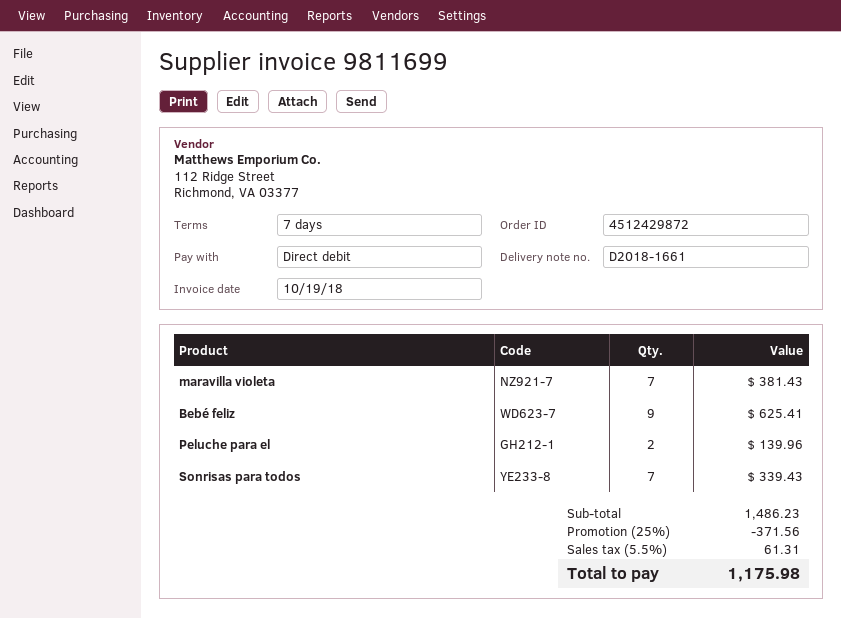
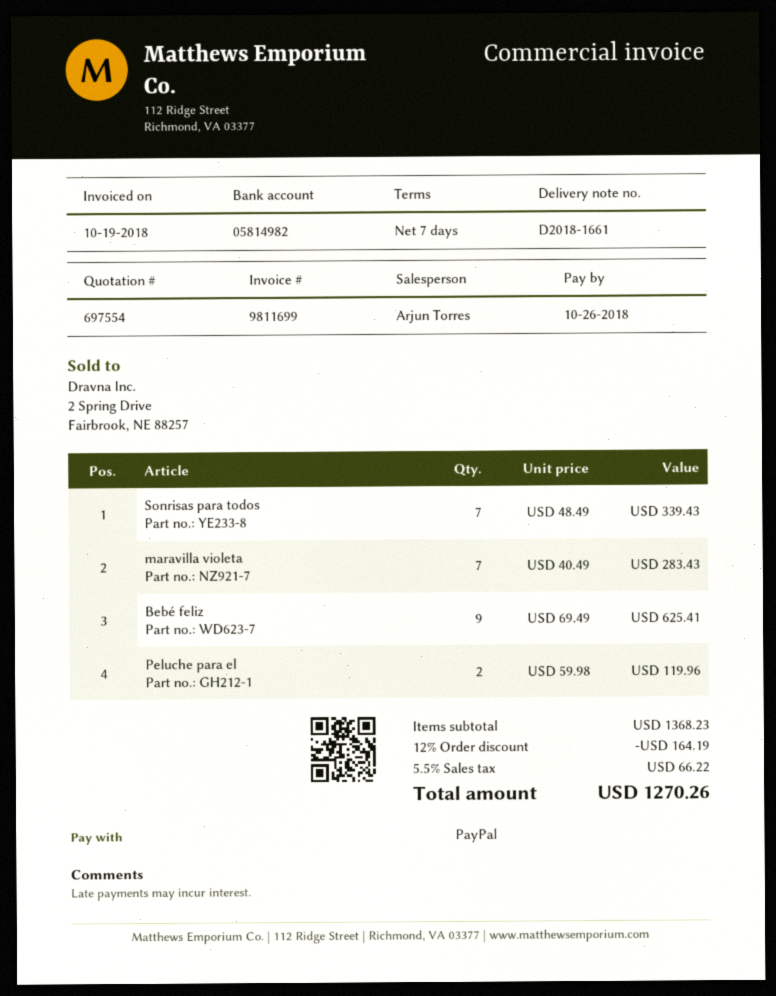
payment method: direct debit -> PayPal
maravilla violeta: 7 for 381.43 -> 7 for 283.43
Peluche para el: 2 for 139.96 -> 2 for 119.96
subtotal: 1486.23 -> 1368.23
discount: 25% = 371.56 -> 12% = 164.19
tax: 5.5% = 61.31 -> 5.5% = 66.22
total: 1175.98 -> 1270.26

